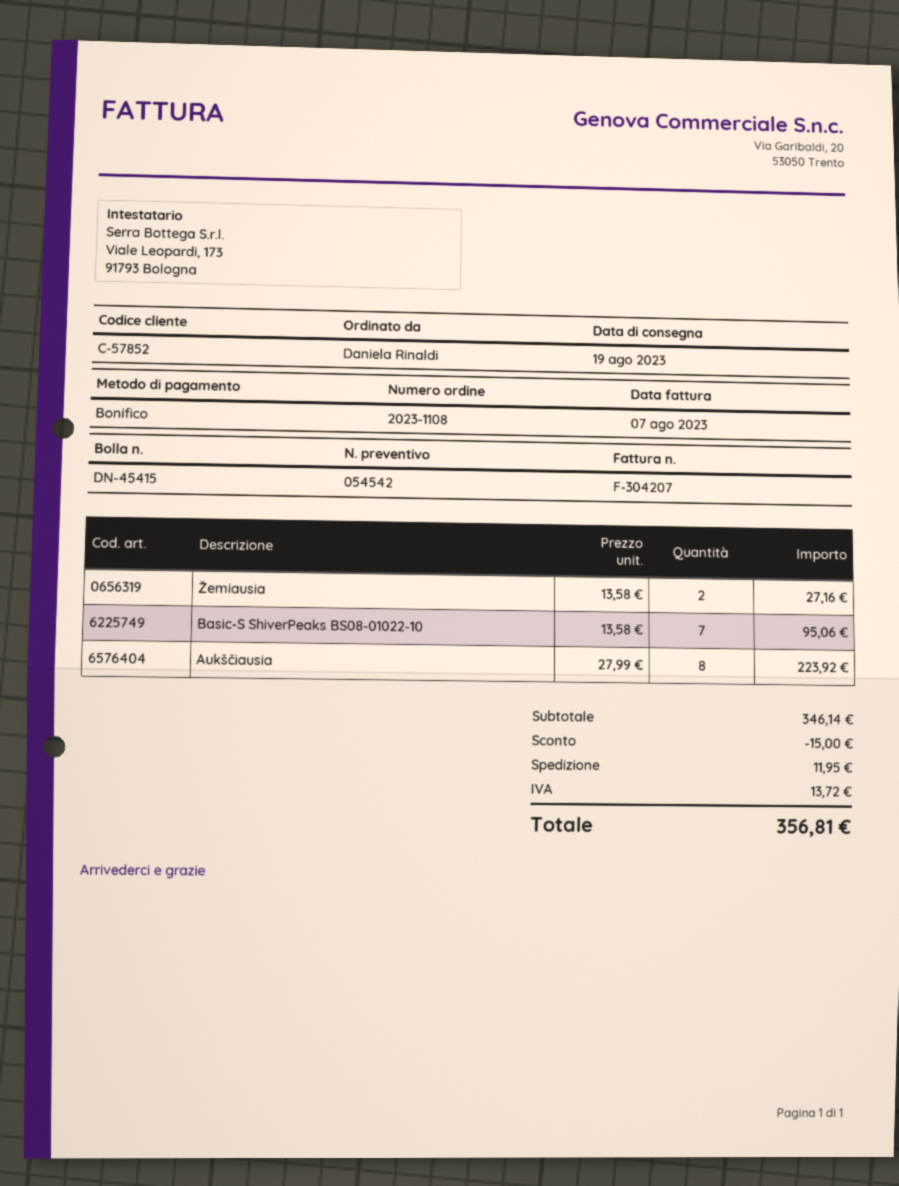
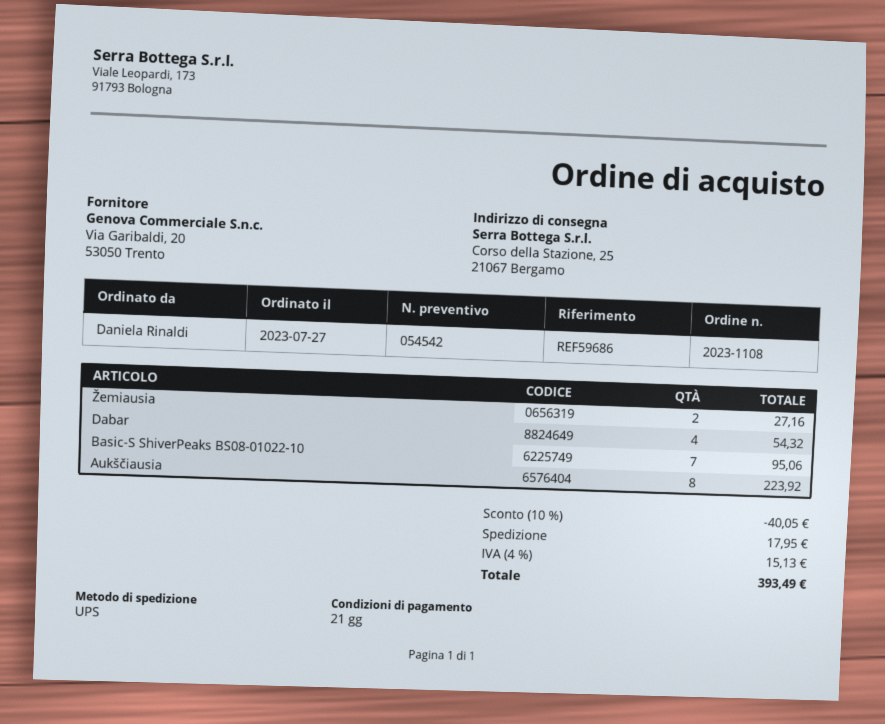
Dabar: none -> 4 for 54.32
discount: 15.00 -> 40.05
shipping: 11.95 -> 17.95
tax: 13.72 -> 15.13
total: 356.81 -> 393.49

